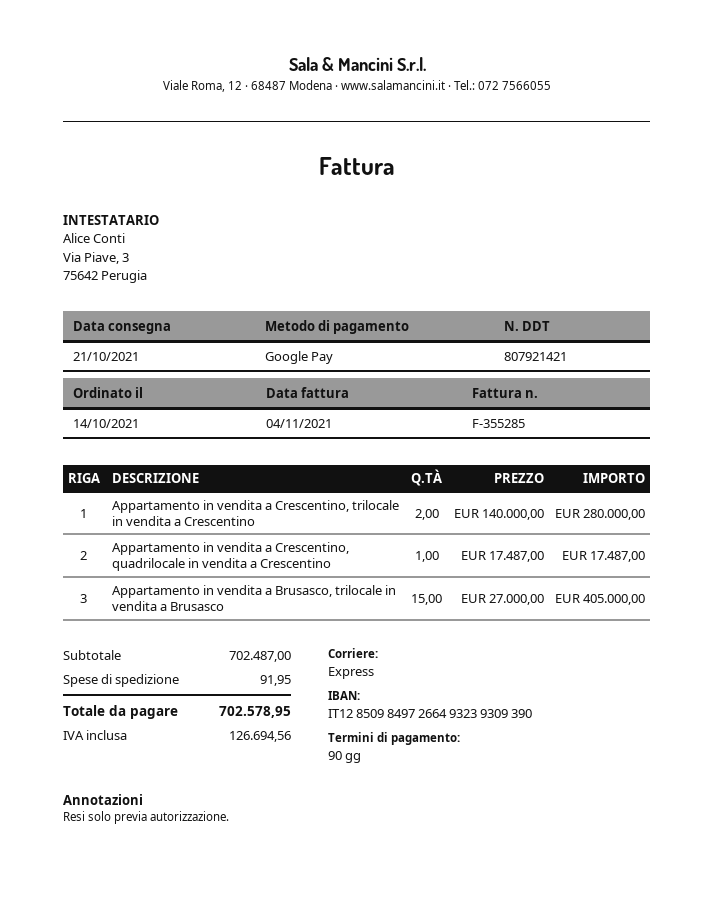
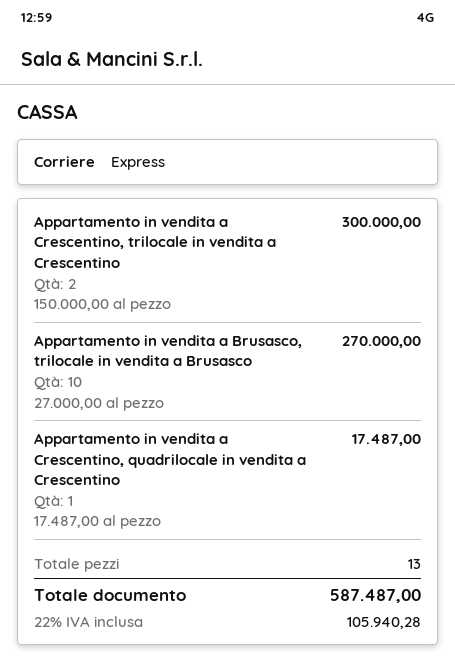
Appartamento in vendita a Crescentino, trilocale in vendita a Crescentino: 2 x 140000.00 = 280000.00 -> 2 x 150000.00 = 300000.00
Appartamento in vendita a Brusasco, trilocale in vendita a Brusasco: 15 x 27000.00 = 405000.00 -> 10 x 27000.00 = 270000.00
shipping: 91.95 -> none
tax: 126694.56 -> 105940.28
total: 702578.95 -> 587487.00

